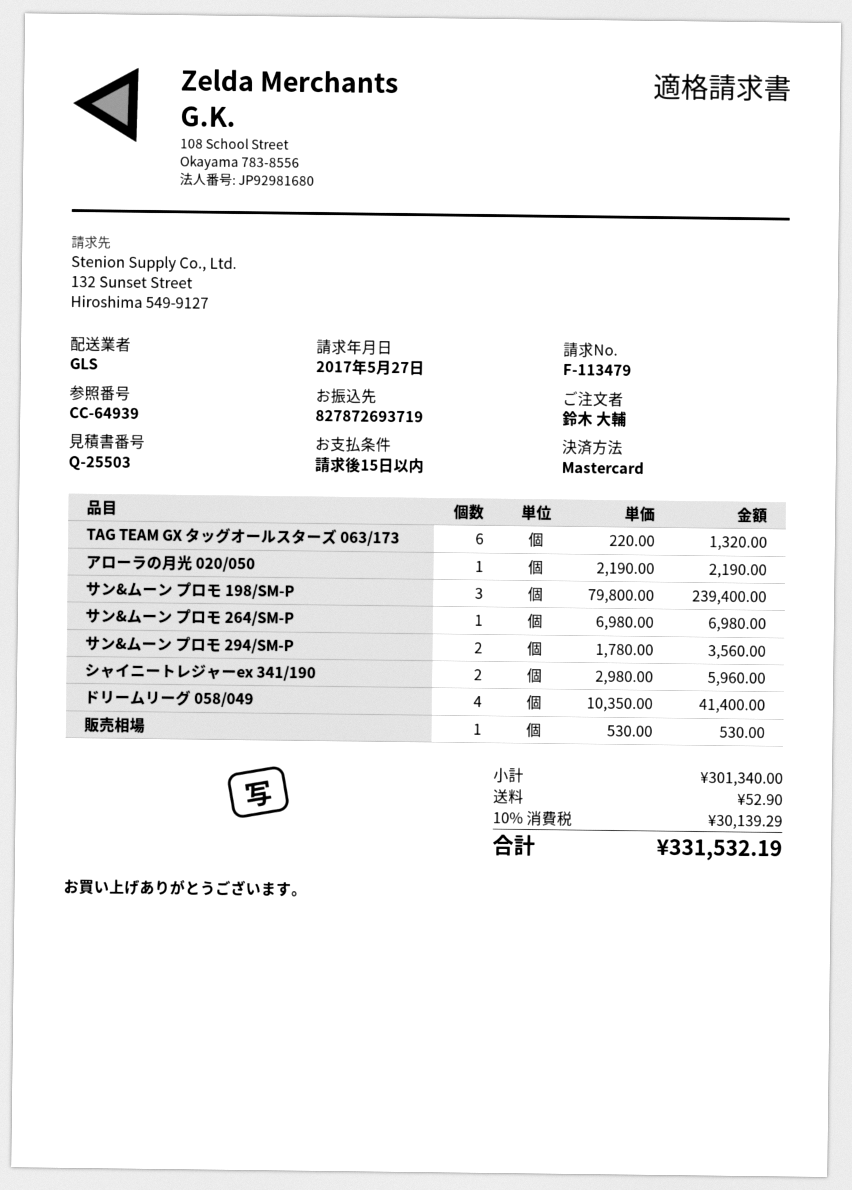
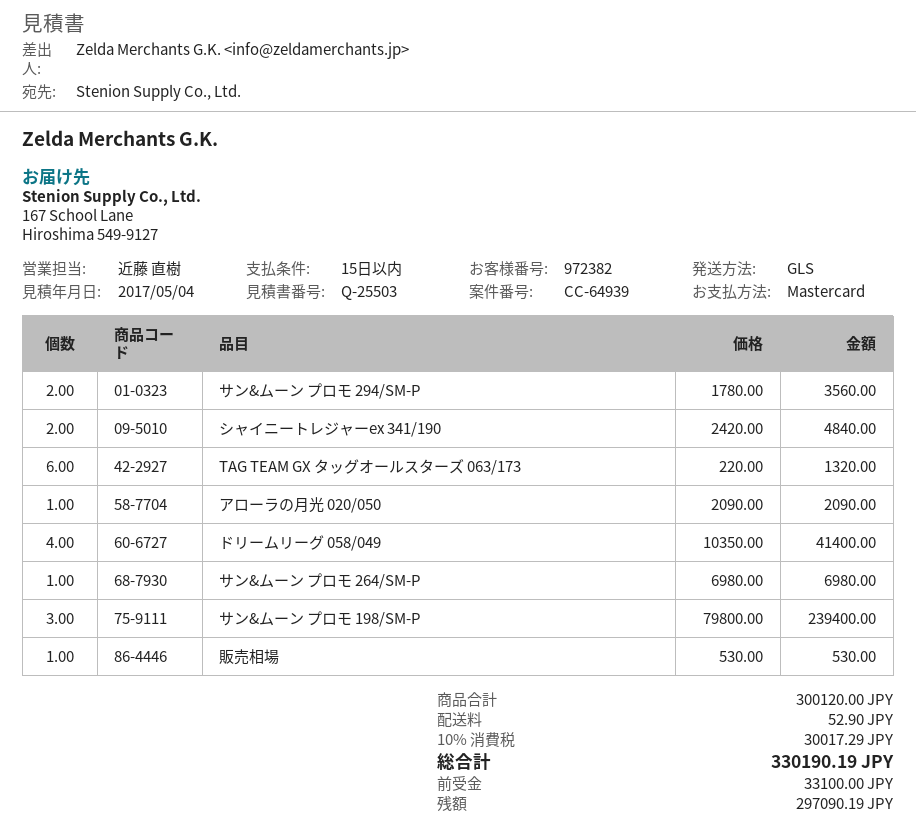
アローラの月光 020/050: 1 x 2190.00 = 2190.00 -> 1 x 2090.00 = 2090.00
シャイニートレジャーex 341/190: 2 x 2980.00 = 5960.00 -> 2 x 2420.00 = 4840.00
subtotal: 301340.00 -> 300120.00
tax: 10% = 30139.29 -> 10% = 30017.29
total: 331532.19 -> 330190.19

